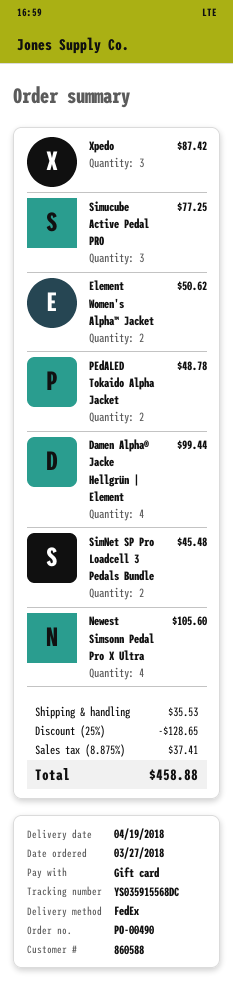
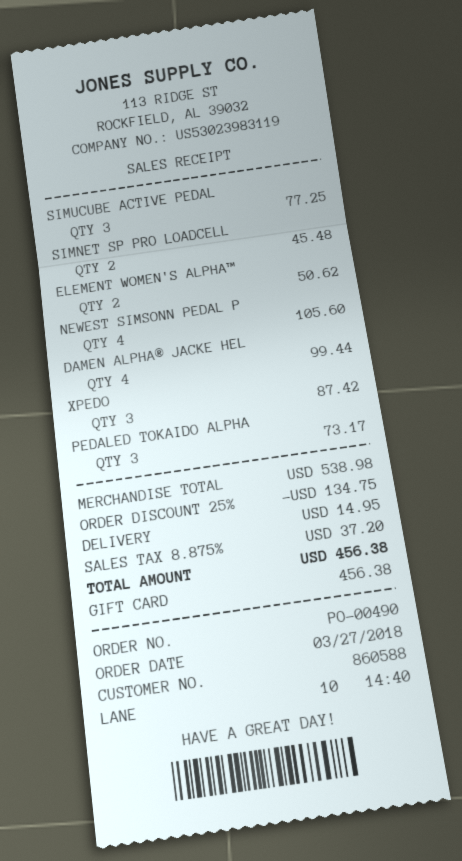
PEdALED Tokaido Alpha Jacket: 2 for 48.78 -> 3 for 73.17
discount: 25% = 128.65 -> 25% = 134.75
shipping: 35.53 -> 14.95
tax: 8.875% = 37.41 -> 8.875% = 37.20
total: 458.88 -> 456.38

